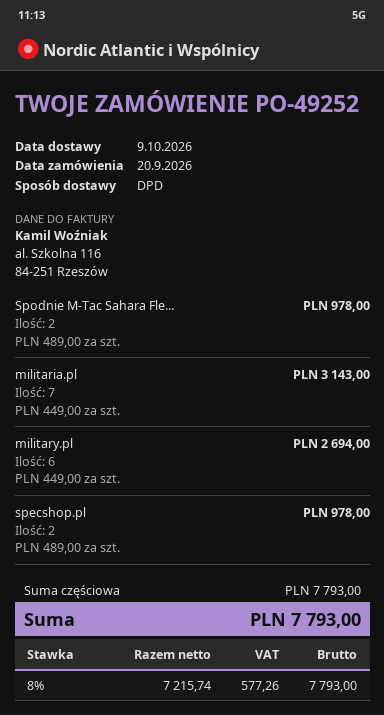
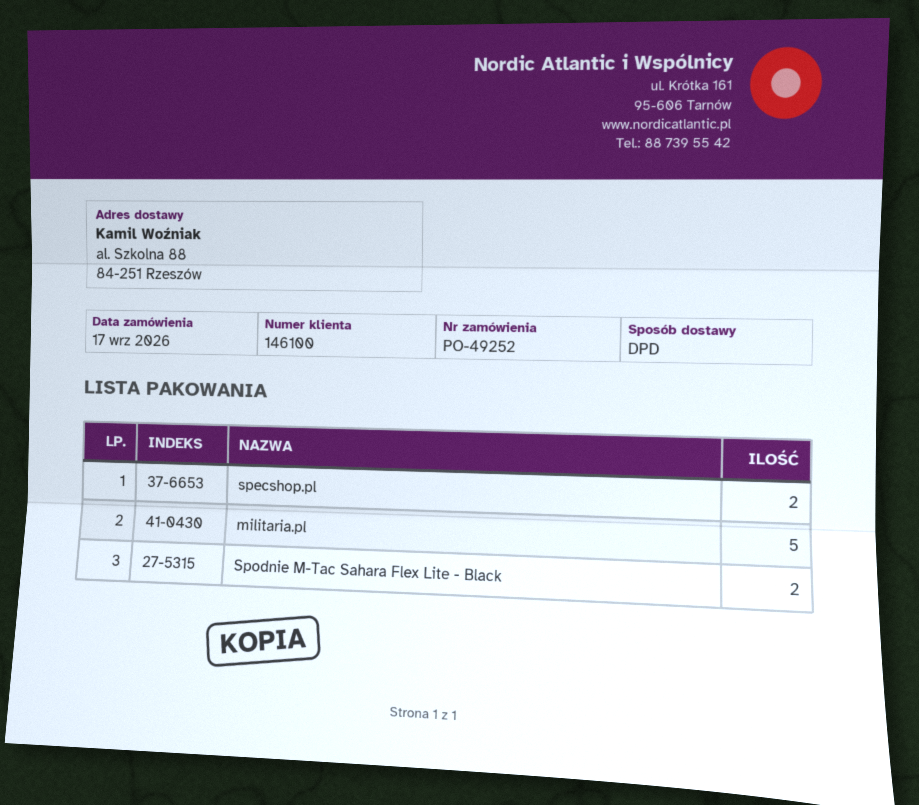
order date: 2026-09-20 -> 2026-09-17
militaria.pl: 7 -> 5
military.pl: 6 -> none

